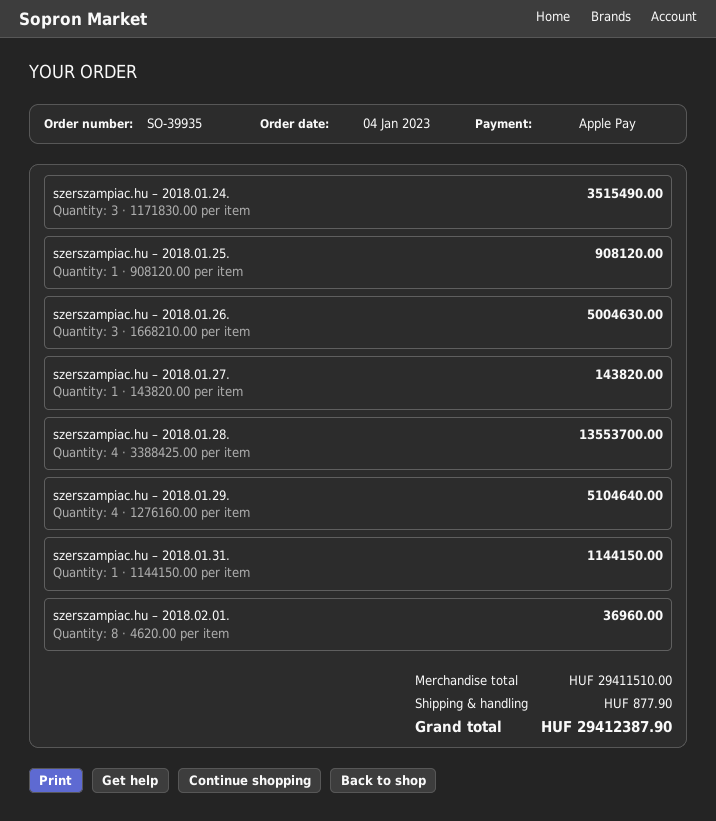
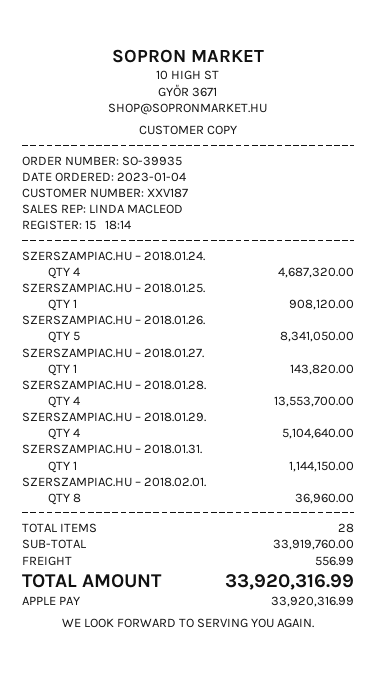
szerszampiac.hu – 2018.01.24.: 3 for 3515490.00 -> 4 for 4687320.00
szerszampiac.hu – 2018.01.26.: 3 for 5004630.00 -> 5 for 8341050.00
subtotal: 29411510.00 -> 33919760.00
shipping: 877.90 -> 556.99
total: 29412387.90 -> 33920316.99

